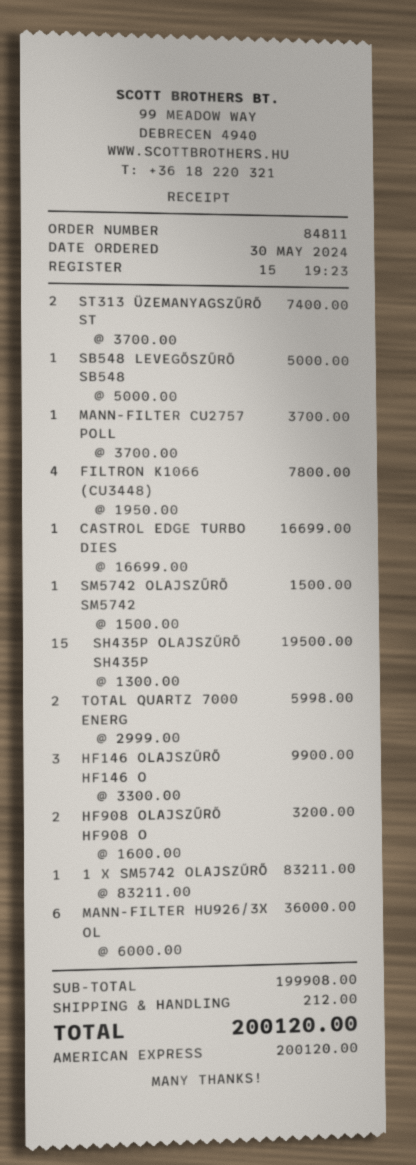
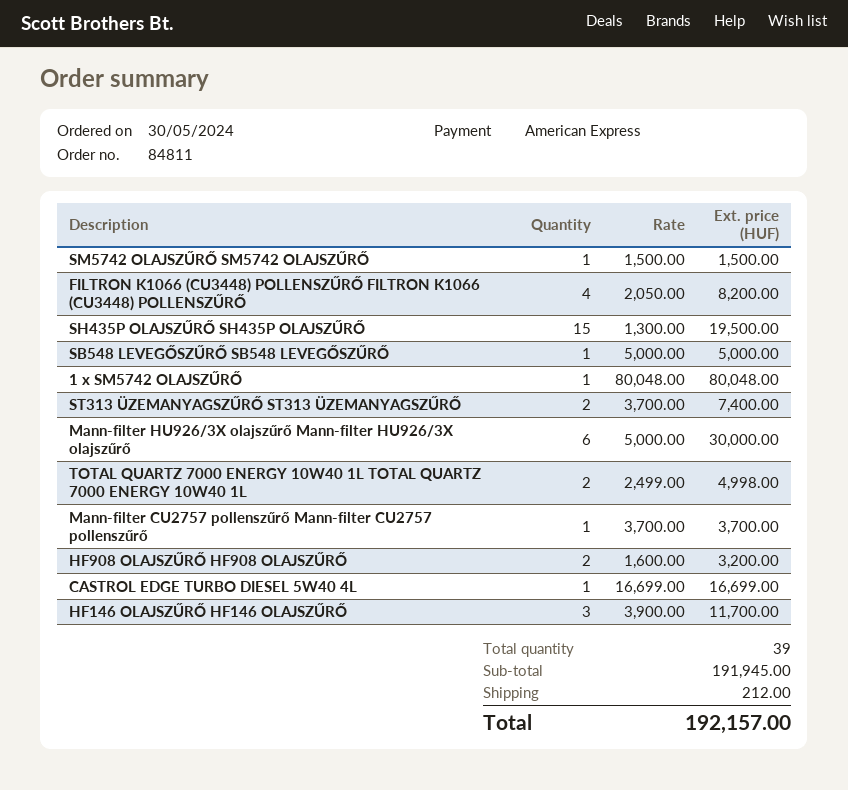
FILTRON K1066 (CU3448): 4 x 1950.00 = 7800.00 -> 4 x 2050.00 = 8200.00
TOTAL QUARTZ 7000 ENERG: 2 x 2999.00 = 5998.00 -> 2 x 2499.00 = 4998.00
HF146 OLAJSZŰRŐ HF146 O: 3 x 3300.00 = 9900.00 -> 3 x 3900.00 = 11700.00
1 X SM5742 OLAJSZŰRŐ: 1 x 83211.00 = 83211.00 -> 1 x 80048.00 = 80048.00
MANN-FILTER HU926/3X OL: 6 x 6000.00 = 36000.00 -> 6 x 5000.00 = 30000.00
subtotal: 199908.00 -> 191945.00
total: 200120.00 -> 192157.00

